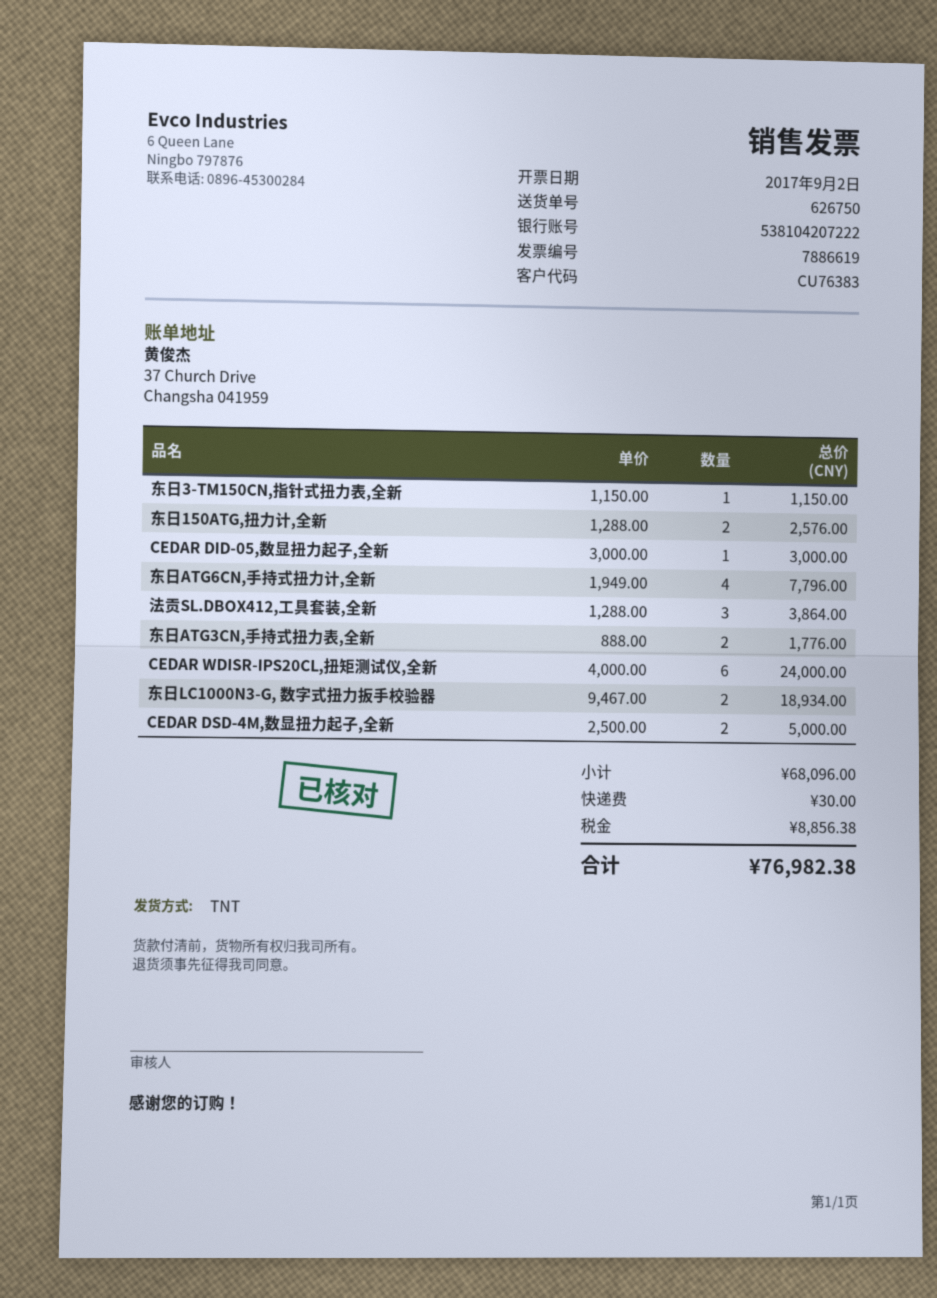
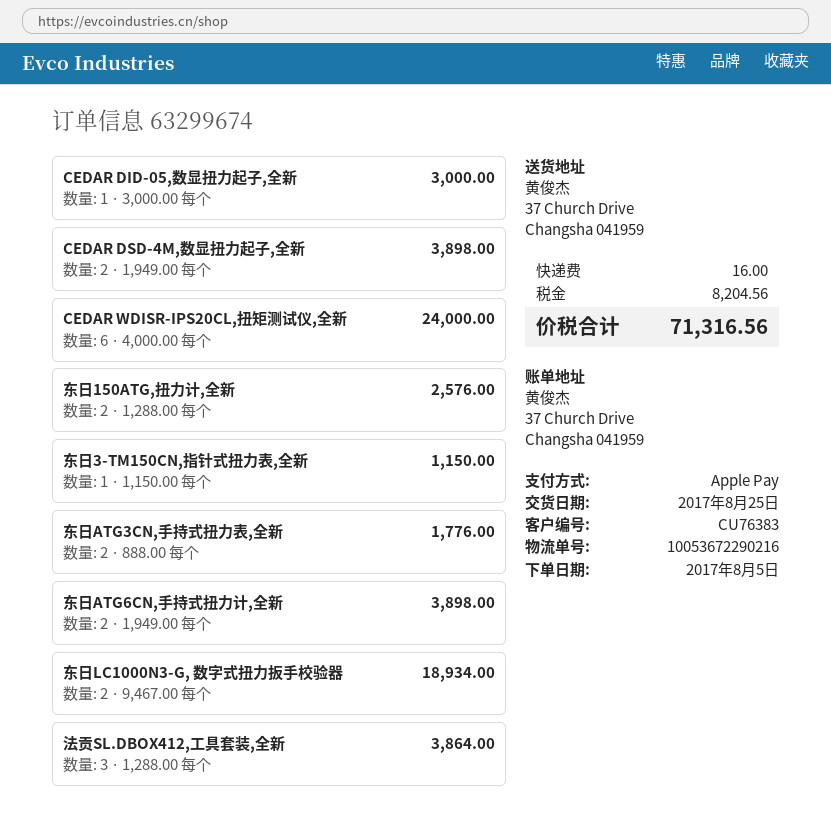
东日ATG6CN,手持式扭力计,全新: 4 x 1949.00 = 7796.00 -> 2 x 1949.00 = 3898.00
CEDAR DSD-4M,数显扭力起子,全新: 2 x 2500.00 = 5000.00 -> 2 x 1949.00 = 3898.00
shipping: 30.00 -> 16.00
tax: 8856.38 -> 8204.56
total: 76982.38 -> 71316.56

